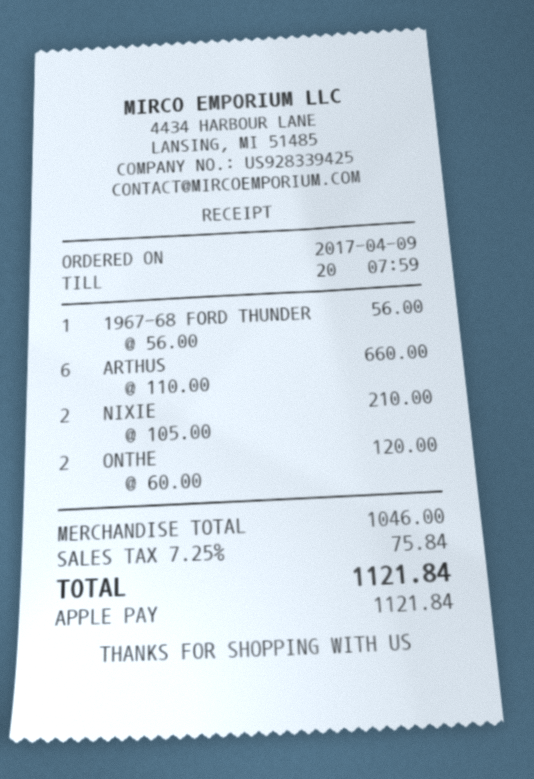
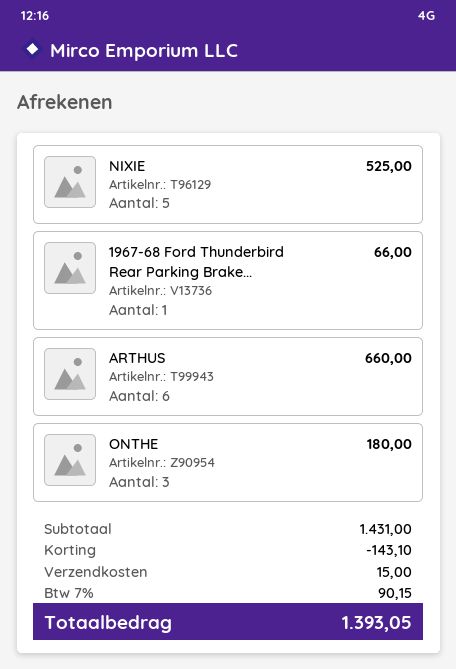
1967-68 FORD THUNDER: 1 for 56.00 -> 1 for 66.00
NIXIE: 2 for 210.00 -> 5 for 525.00
ONTHE: 2 for 120.00 -> 3 for 180.00
subtotal: 1046.00 -> 1431.00
discount: none -> 143.10
shipping: none -> 15.00
tax: 7.25% = 75.84 -> 7% = 90.15
total: 1121.84 -> 1393.05

